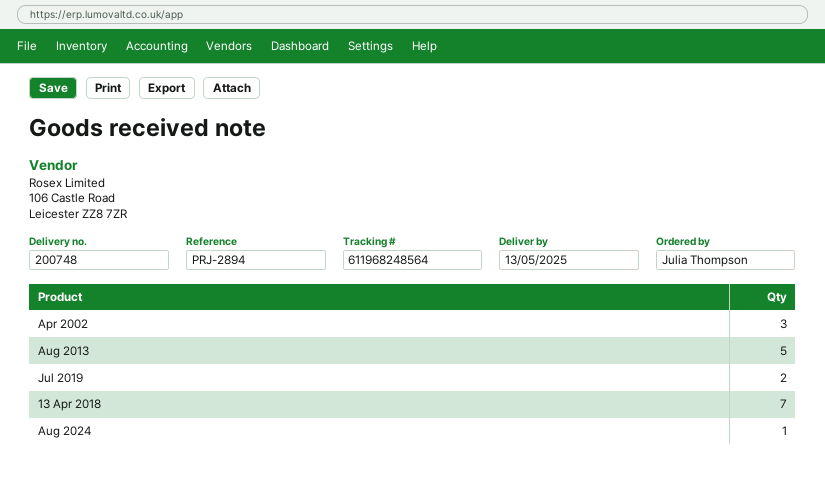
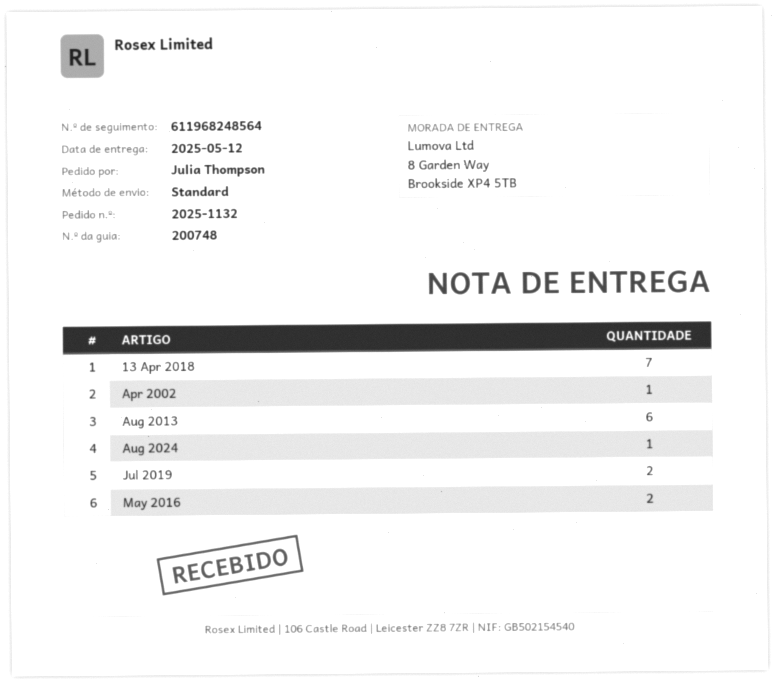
delivery date: 2025-05-13 -> 2025-05-12
Apr 2002: 3 -> 1
Aug 2013: 5 -> 6
May 2016: none -> 2

